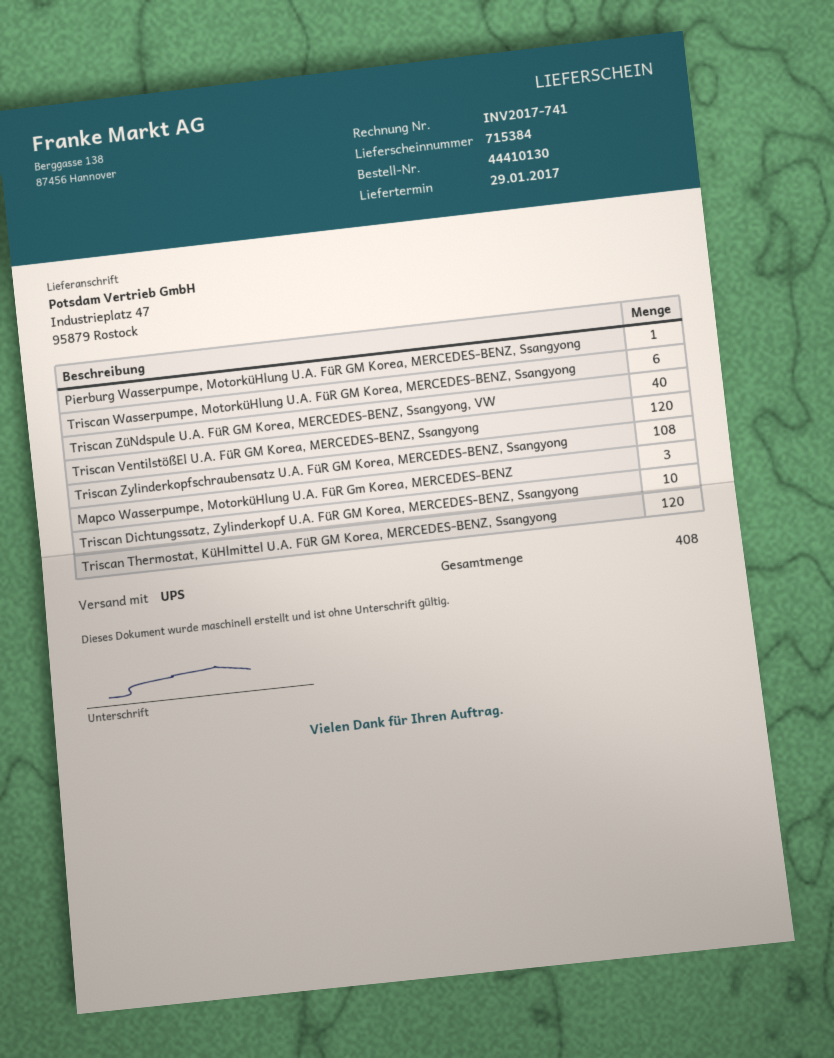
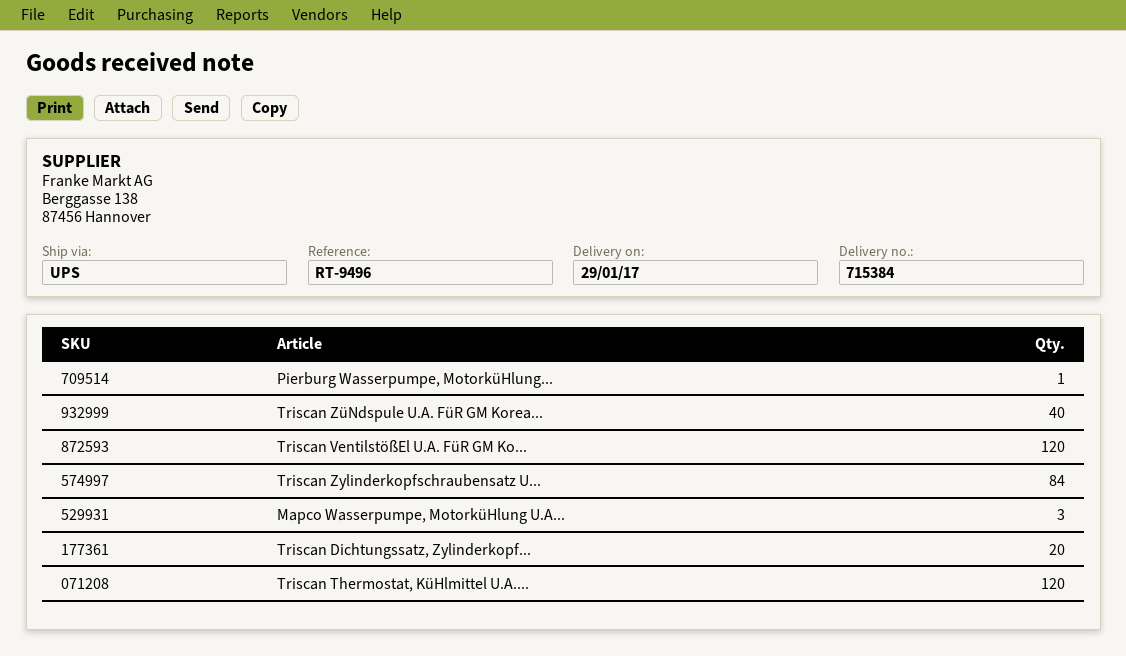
Triscan Wasserpumpe, MotorküHlung U.A. FüR GM Korea, MERCEDES-BENZ, Ssangyong: 6 -> none
Triscan Zylinderkopfschraubensatz U.A. FüR GM Korea, MERCEDES-BENZ, Ssangyong: 108 -> 84
Triscan Dichtungssatz, Zylinderkopf U.A. FüR GM Korea, MERCEDES-BENZ, Ssangyong: 10 -> 20

